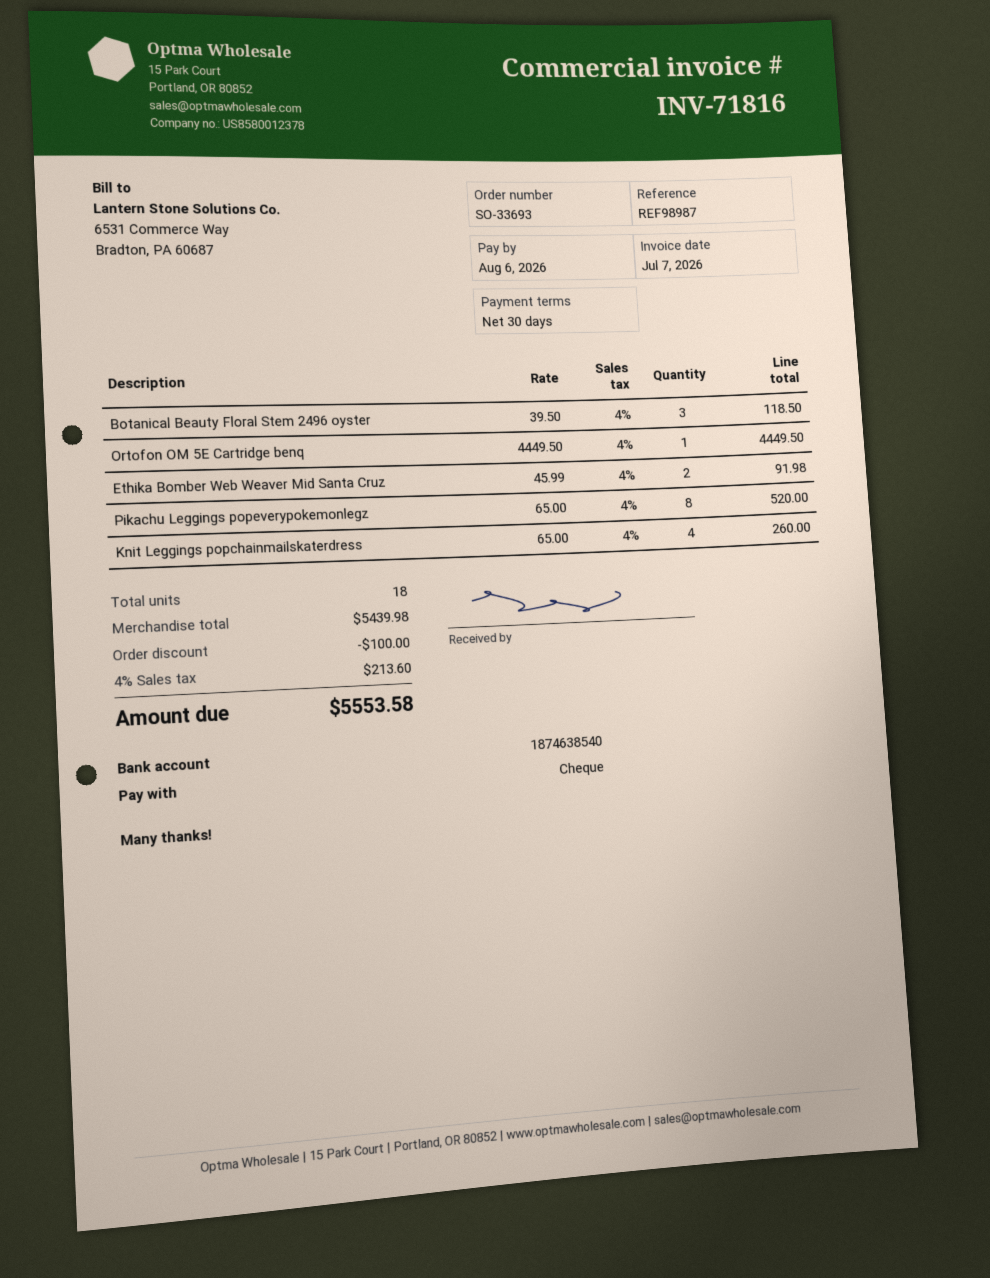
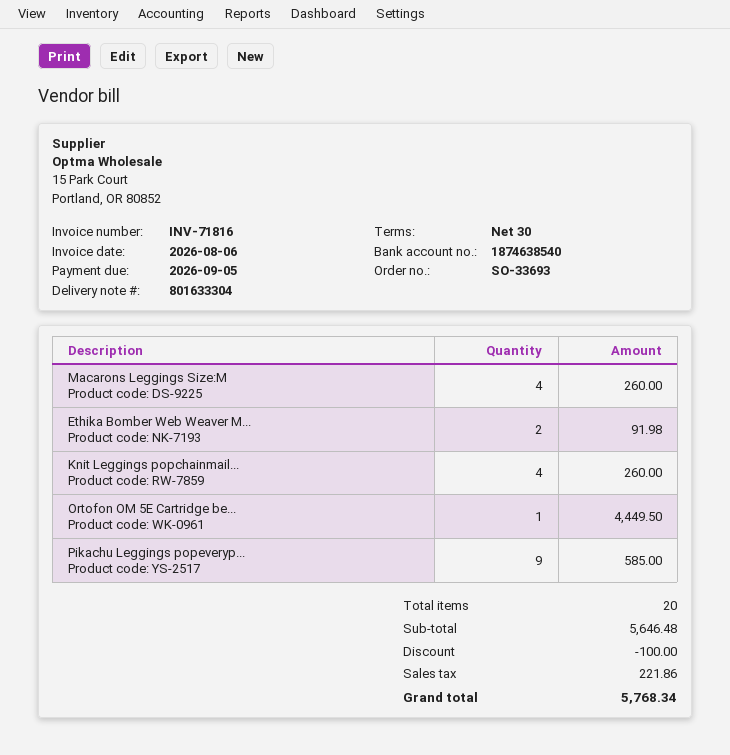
invoice date: 2026-07-07 -> 2026-08-06
due date: 2026-08-06 -> 2026-09-05
Botanical Beauty Floral Stem 2496 oyster: 3 for 118.50 -> none
Pikachu Leggings popeverypokemonlegz: 8 for 520.00 -> 9 for 585.00
Macarons Leggings Size:M: none -> 4 for 260.00
total quantity: 18 -> 20
subtotal: 5439.98 -> 5646.48
tax: 213.60 -> 221.86
total: 5553.58 -> 5768.34

